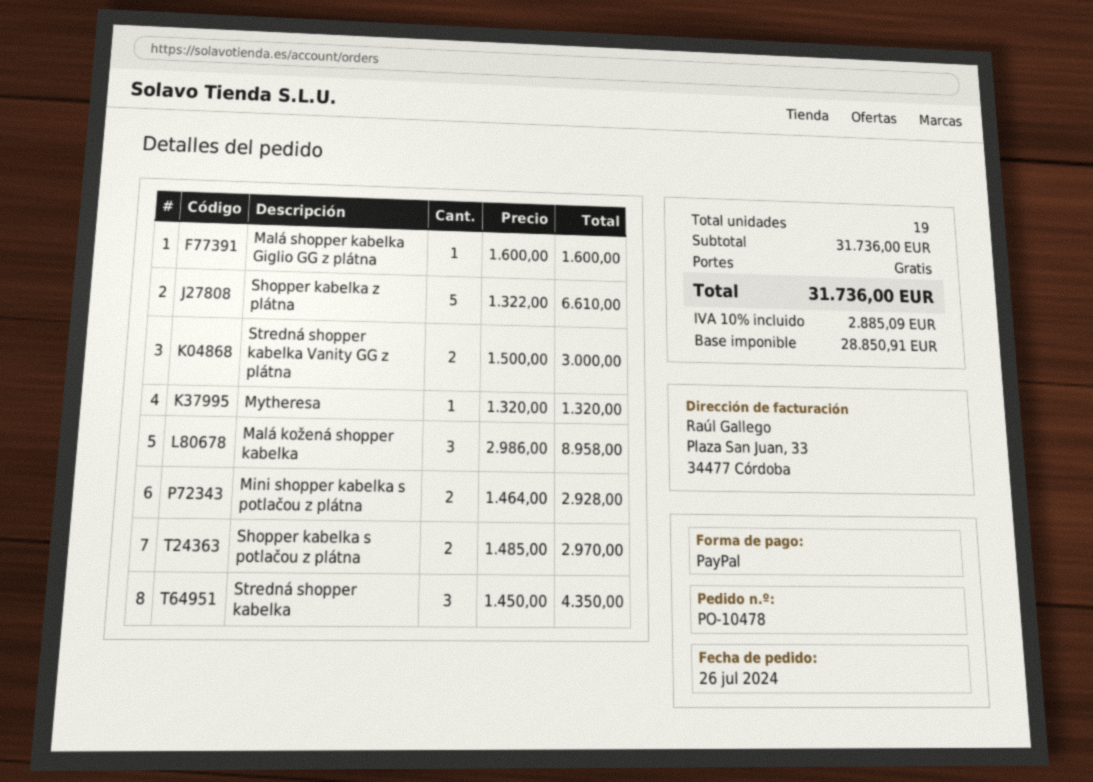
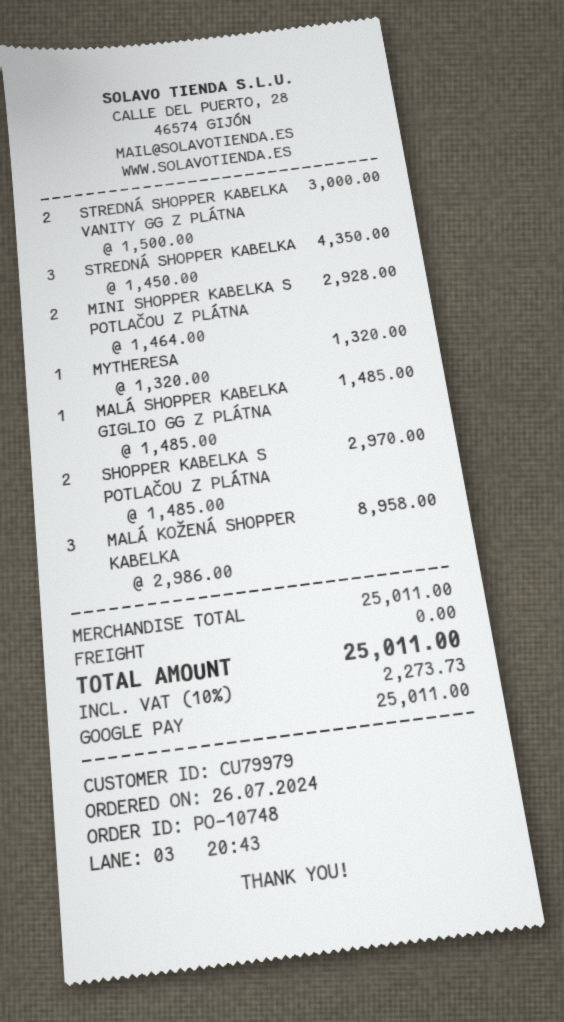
order number: PO-10478 -> PO-10748
payment method: PayPal -> Google Pay
Malá shopper kabelka Giglio GG z plátna: 1 x 1600.00 = 1600.00 -> 1 x 1485.00 = 1485.00
Shopper kabelka z plátna: 5 x 1322.00 = 6610.00 -> none
subtotal: 31736.00 -> 25011.00
tax: 10% = 2885.09 -> 10% = 2273.73
total: 31736.00 -> 25011.00

